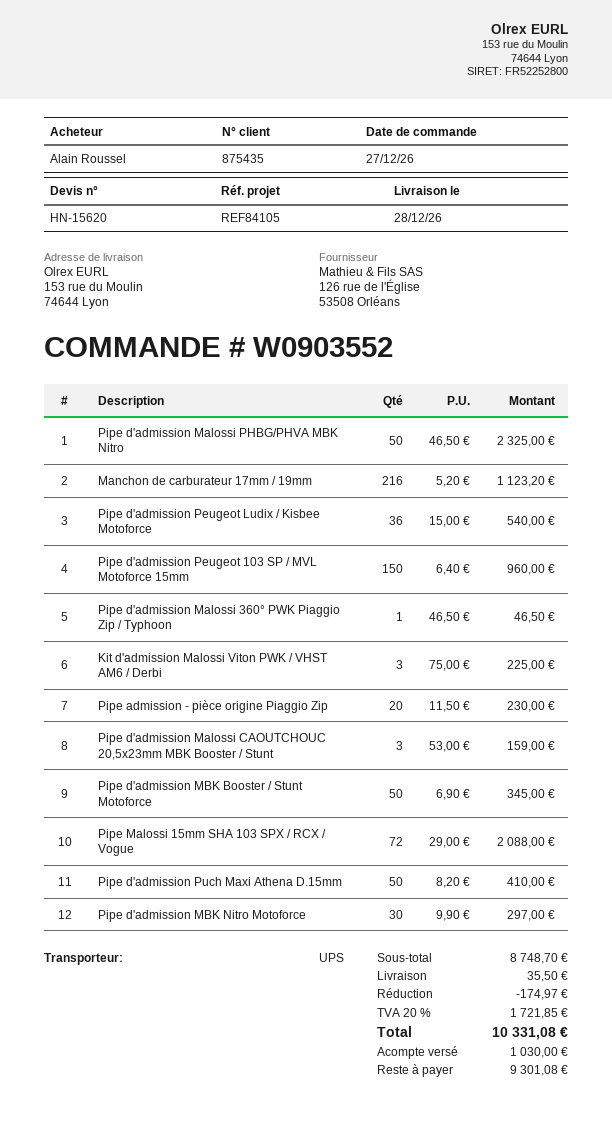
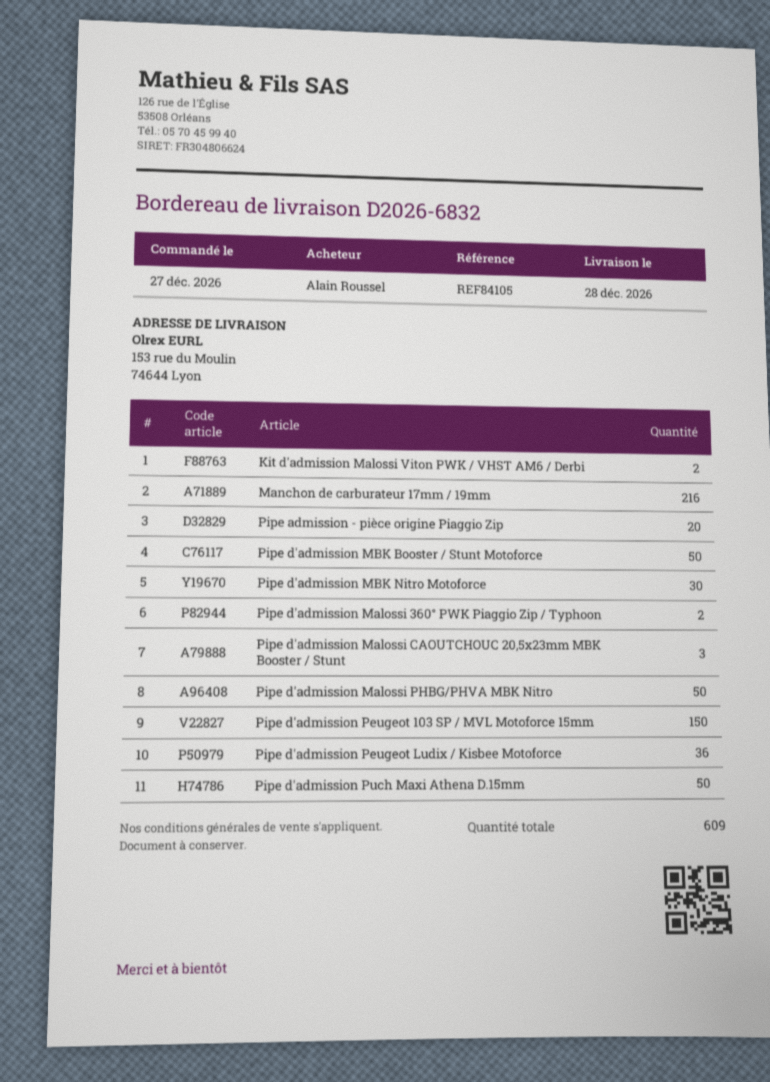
Pipe d'admission Malossi 360° PWK Piaggio Zip / Typhoon: 1 -> 2
Kit d'admission Malossi Viton PWK / VHST AM6 / Derbi: 3 -> 2
Pipe Malossi 15mm SHA 103 SPX / RCX / Vogue: 72 -> none

